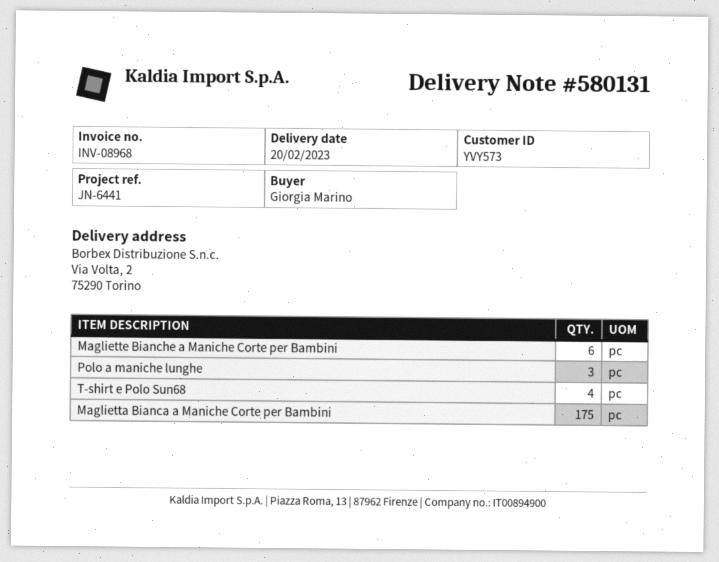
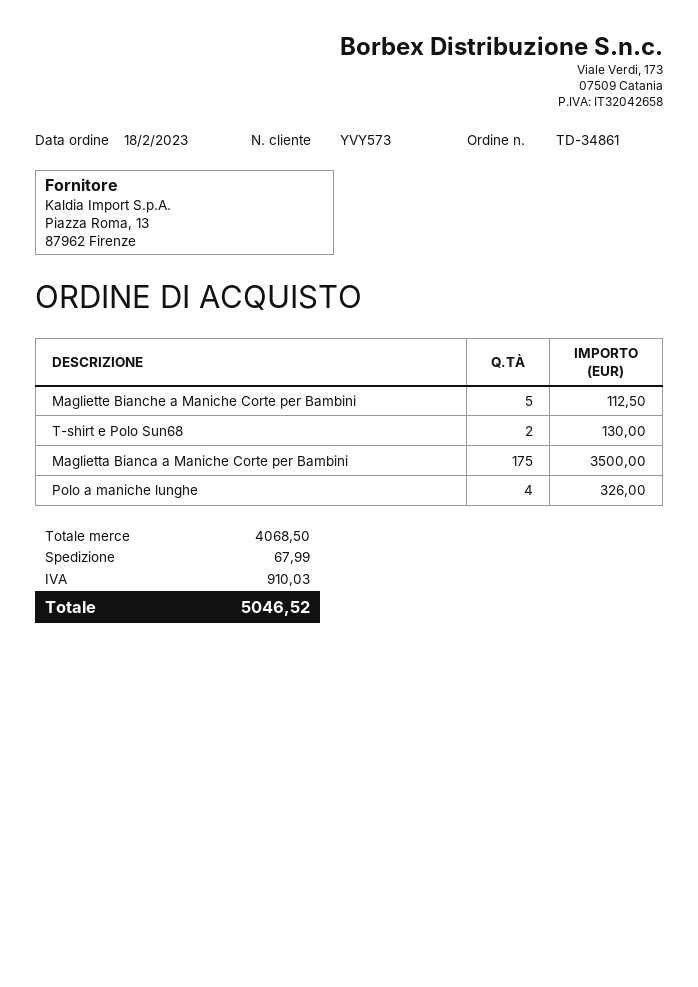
Magliette Bianche a Maniche Corte per Bambini: 6 -> 5
Polo a maniche lunghe: 3 -> 4
T-shirt e Polo Sun68: 4 -> 2

